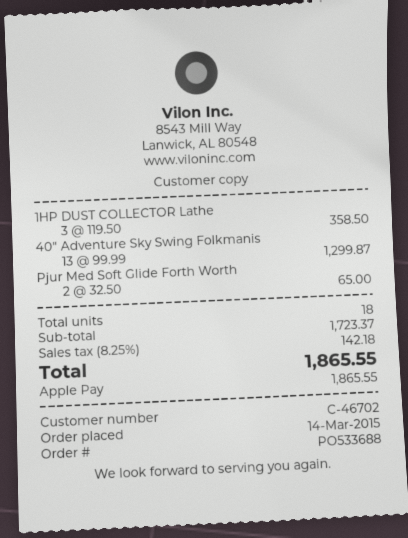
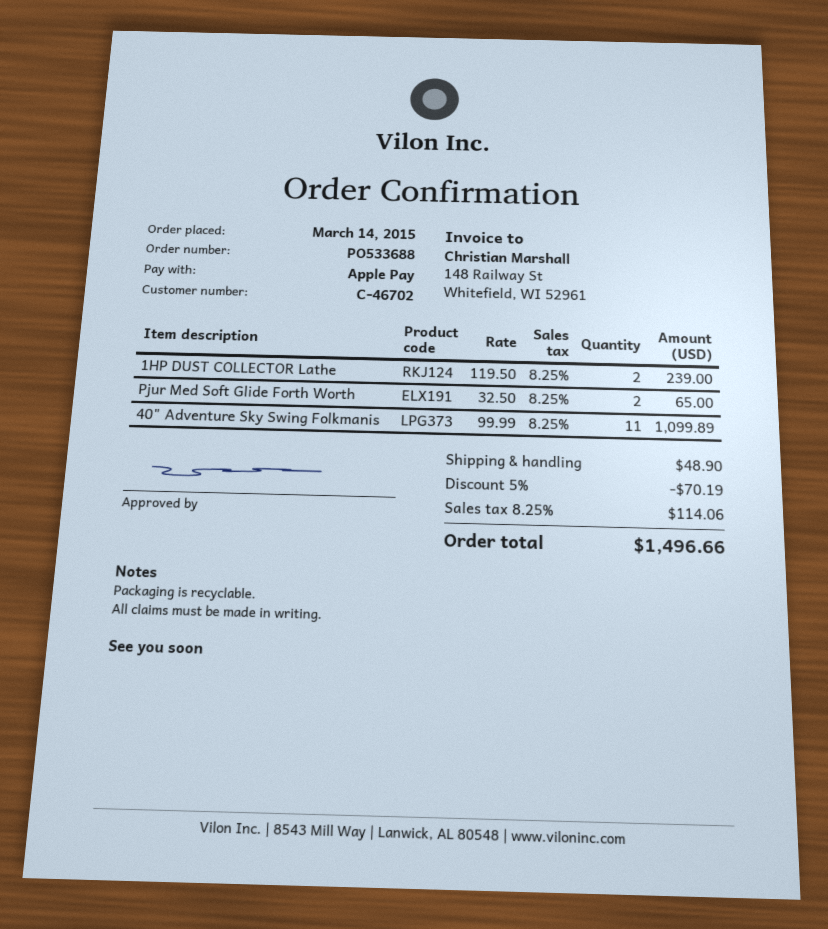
1HP DUST COLLECTOR Lathe: 3 x 119.50 = 358.50 -> 2 x 119.50 = 239.00
40" Adventure Sky Swing Folkmanis: 13 x 99.99 = 1299.87 -> 11 x 99.99 = 1099.89
discount: none -> 5% = 70.19
shipping: none -> 48.90
tax: 8.25% = 142.18 -> 8.25% = 114.06
total: 1865.55 -> 1496.66

